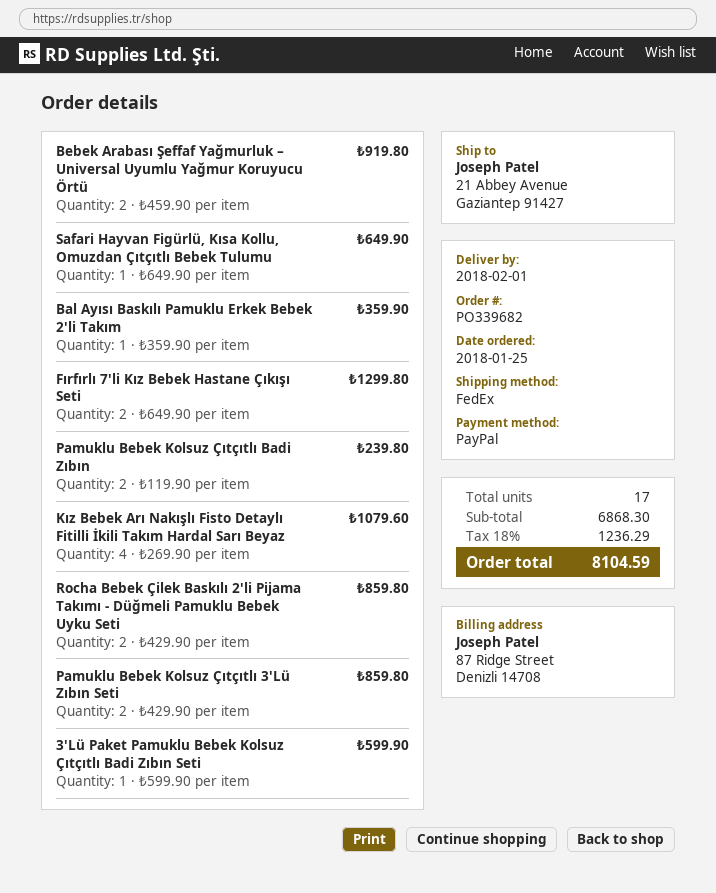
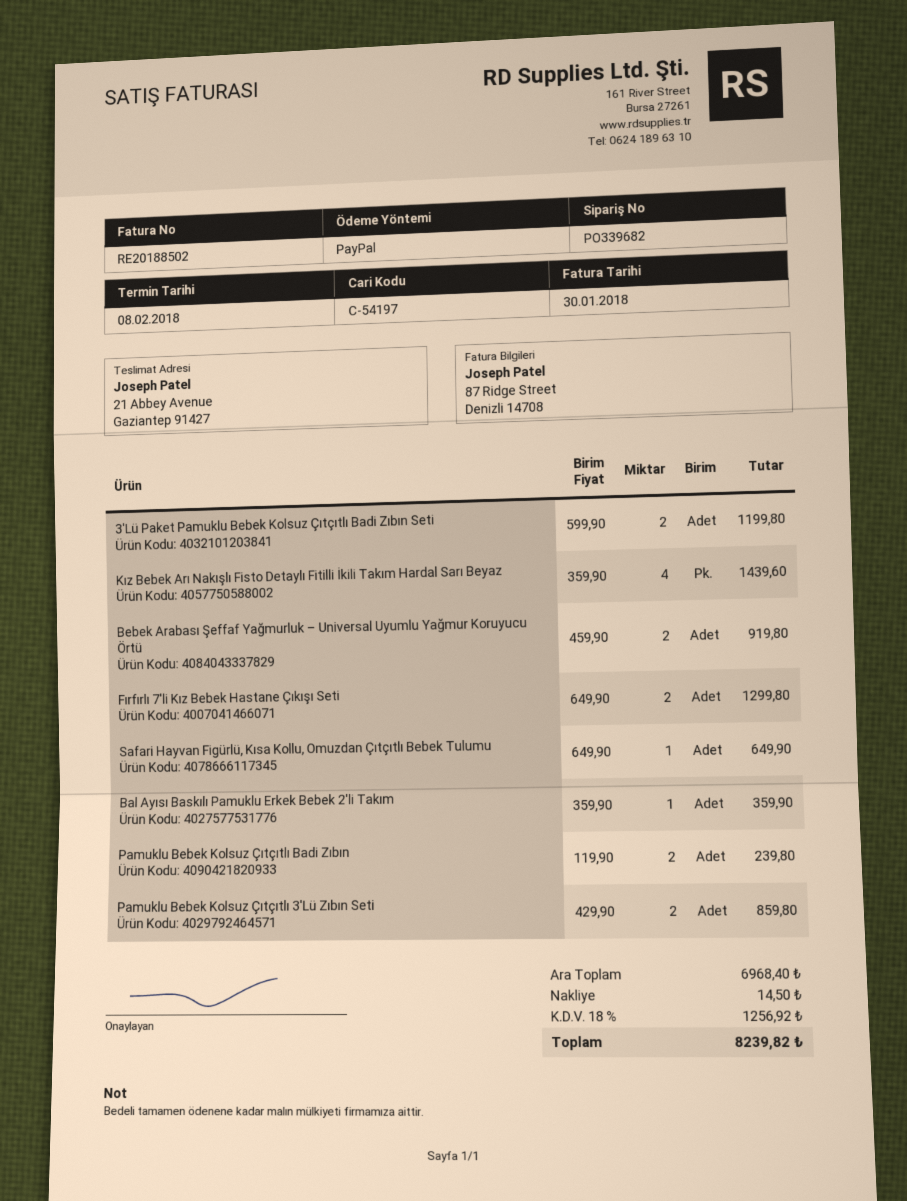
delivery date: 2018-02-01 -> 2018-02-08
Kız Bebek Arı Nakışlı Fisto Detaylı Fitilli İkili Takım Hardal Sarı Beyaz: 4 x 269.90 = 1079.60 -> 4 x 359.90 = 1439.60
Rocha Bebek Çilek Baskılı 2'li Pijama Takımı - Düğmeli Pamuklu Bebek Uyku Seti: 2 x 429.90 = 859.80 -> none
3'Lü Paket Pamuklu Bebek Kolsuz Çıtçıtlı Badi Zıbın Seti: 1 x 599.90 = 599.90 -> 2 x 599.90 = 1199.80
subtotal: 6868.30 -> 6968.40
shipping: none -> 14.50
tax: 18% = 1236.29 -> 18% = 1256.92
total: 8104.59 -> 8239.82

